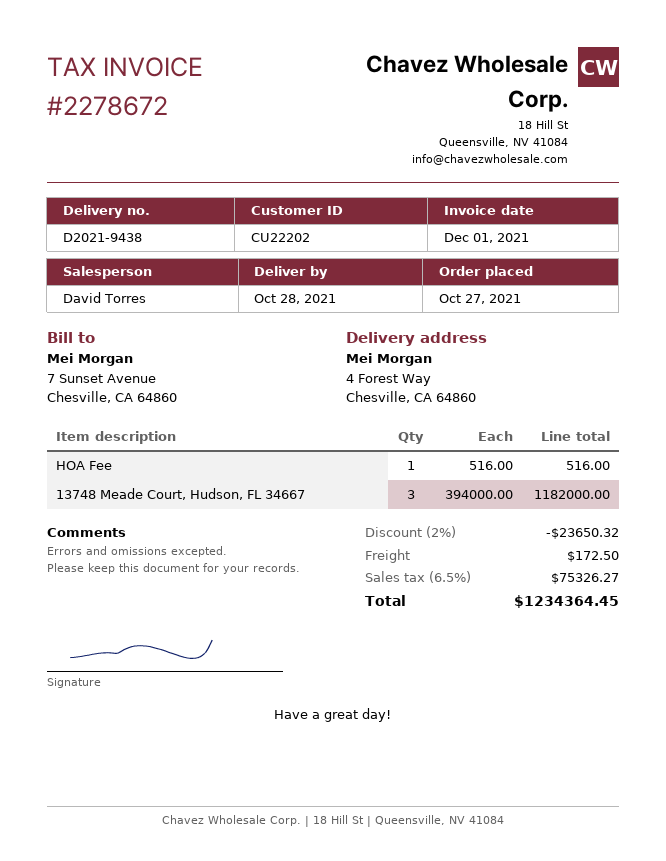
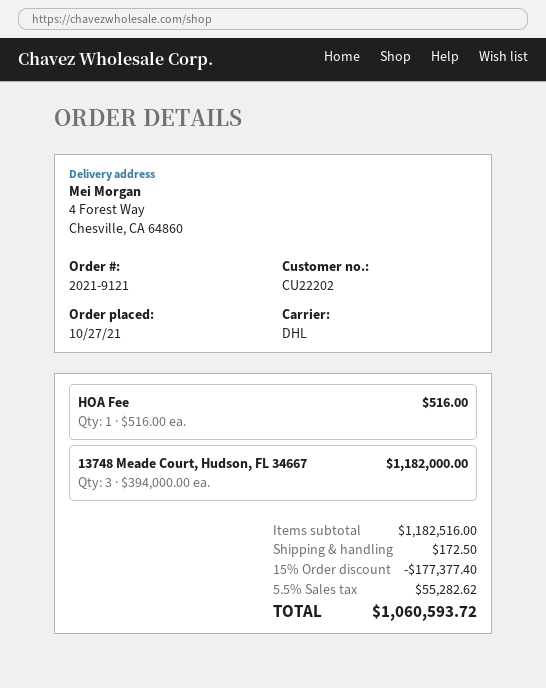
discount: 2% = 23650.32 -> 15% = 177377.40
tax: 6.5% = 75326.27 -> 5.5% = 55282.62
total: 1234364.45 -> 1060593.72

